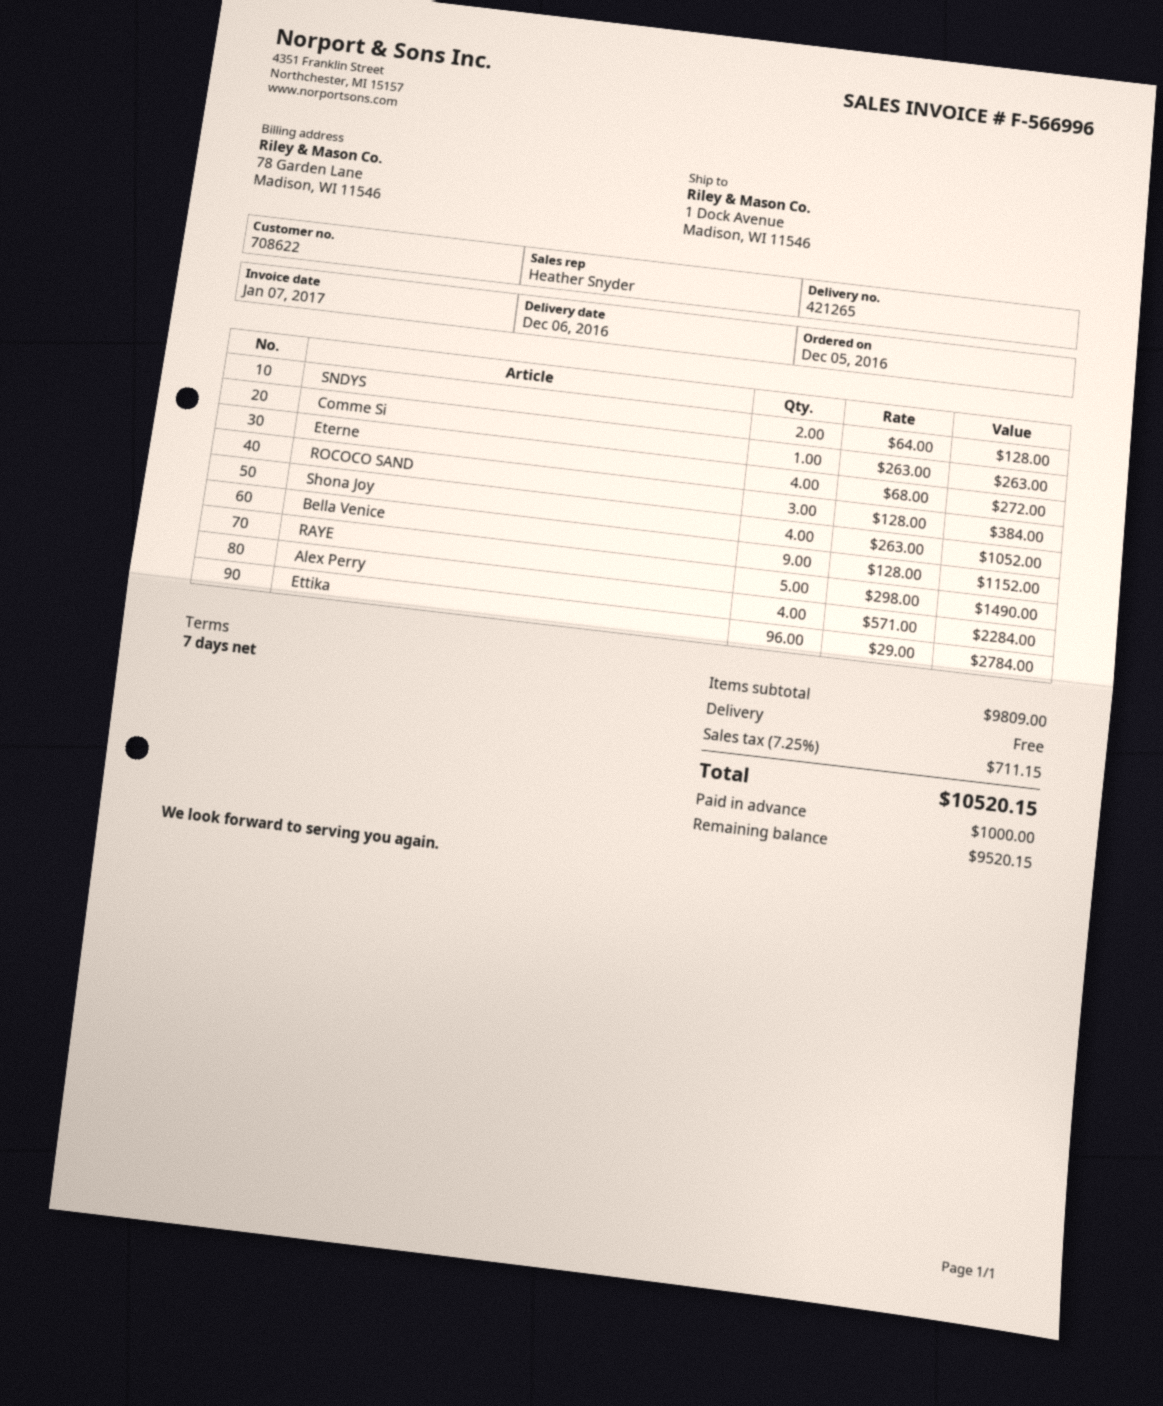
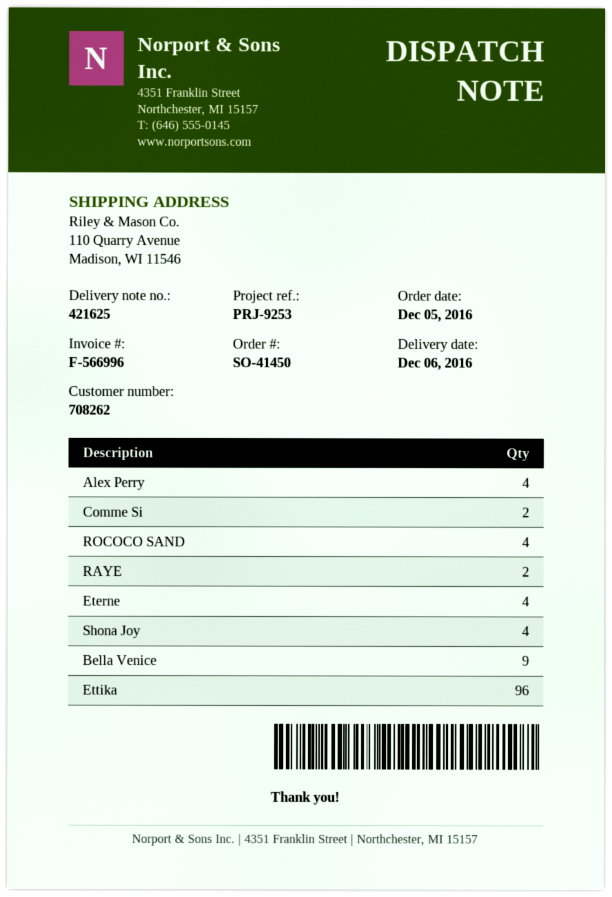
delivery note number: 421265 -> 421625
customer number: 708622 -> 708262
ship to: 1 Dock Avenue, Madison, WI 11546 -> 110 Quarry Avenue, Madison, WI 11546
SNDYS: 2 -> none
Comme Si: 1 -> 2
ROCOCO SAND: 3 -> 4
RAYE: 5 -> 2

